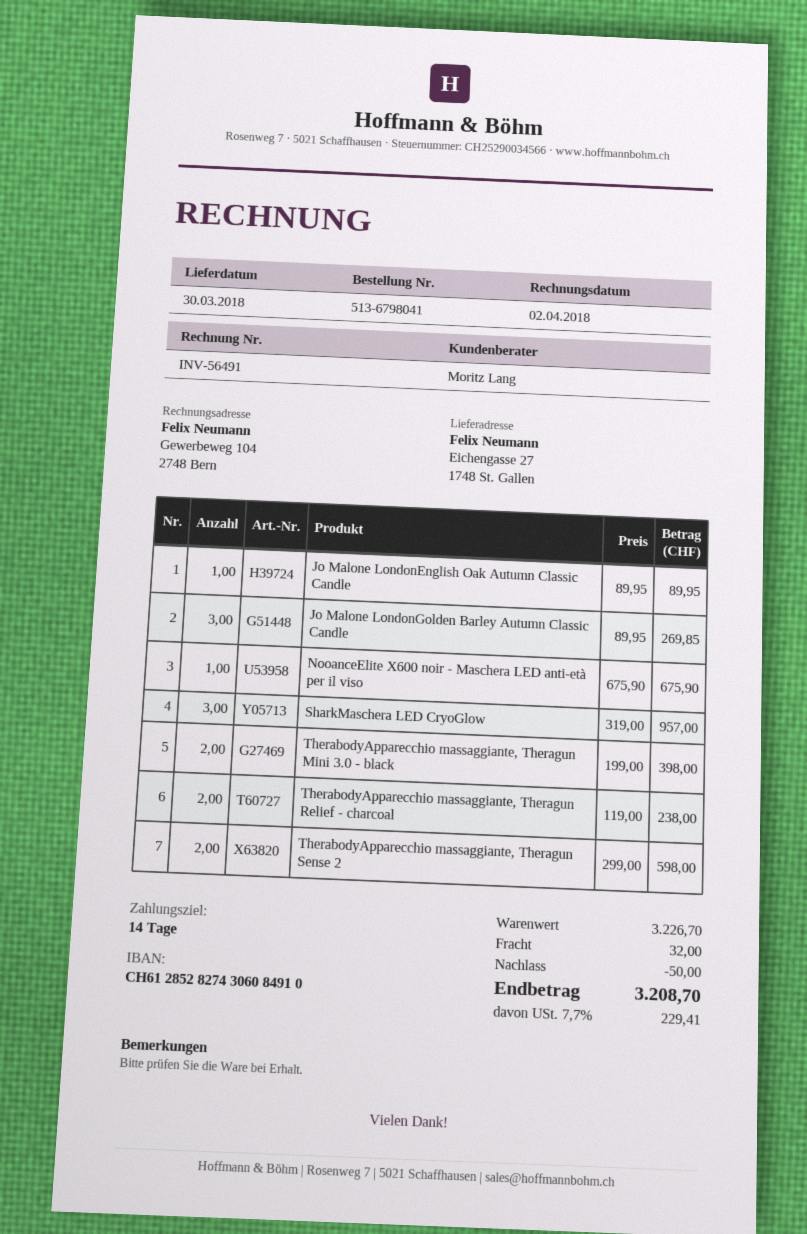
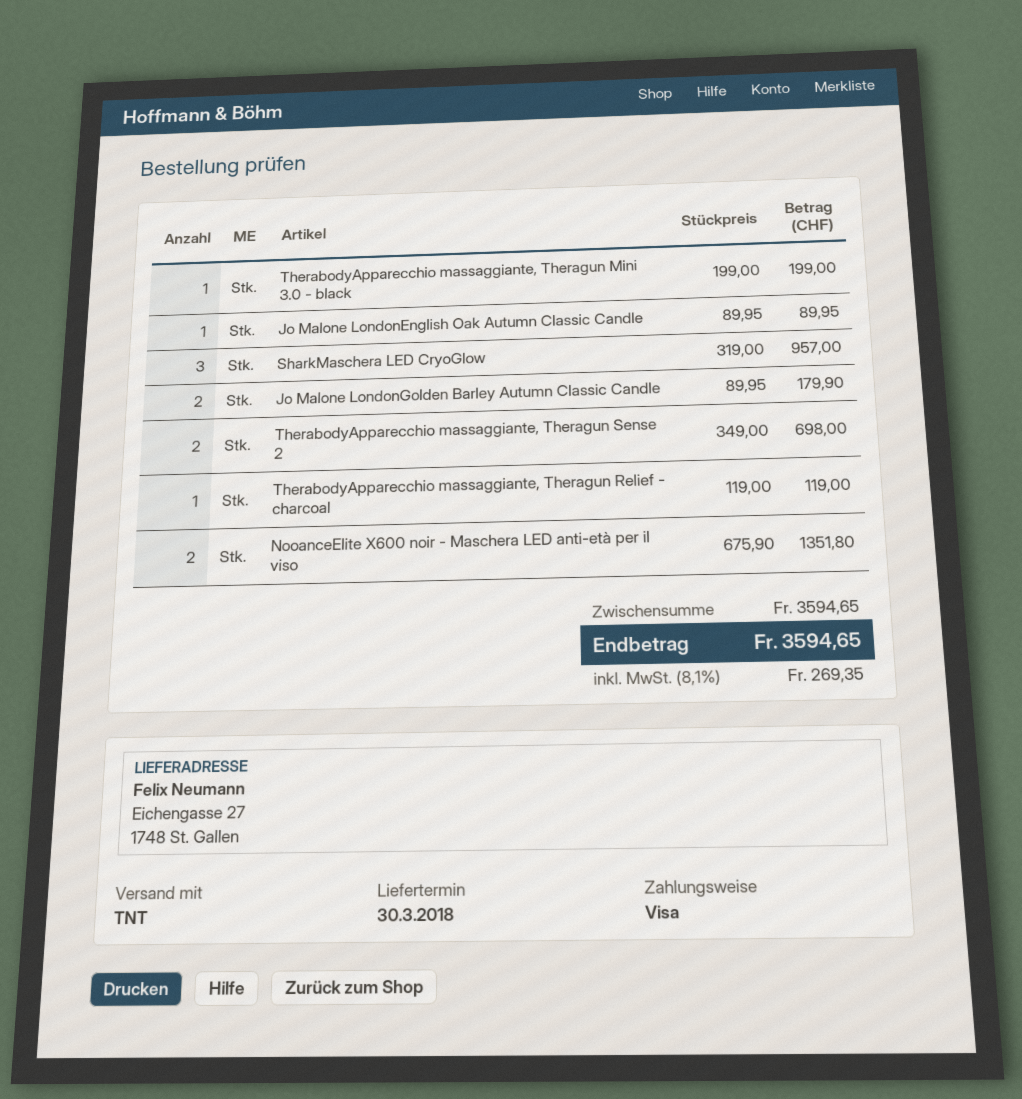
Jo Malone LondonGolden Barley Autumn Classic Candle: 3 x 89.95 = 269.85 -> 2 x 89.95 = 179.90
NooanceElite X600 noir - Maschera LED anti-età per il viso: 1 x 675.90 = 675.90 -> 2 x 675.90 = 1351.80
TherabodyApparecchio massaggiante, Theragun Mini 3.0 - black: 2 x 199.00 = 398.00 -> 1 x 199.00 = 199.00
TherabodyApparecchio massaggiante, Theragun Relief - charcoal: 2 x 119.00 = 238.00 -> 1 x 119.00 = 119.00
TherabodyApparecchio massaggiante, Theragun Sense 2: 2 x 299.00 = 598.00 -> 2 x 349.00 = 698.00
subtotal: 3226.70 -> 3594.65
discount: 50.00 -> none
shipping: 32.00 -> none
tax: 7.7% = 229.41 -> 8.1% = 269.35
total: 3208.70 -> 3594.65

